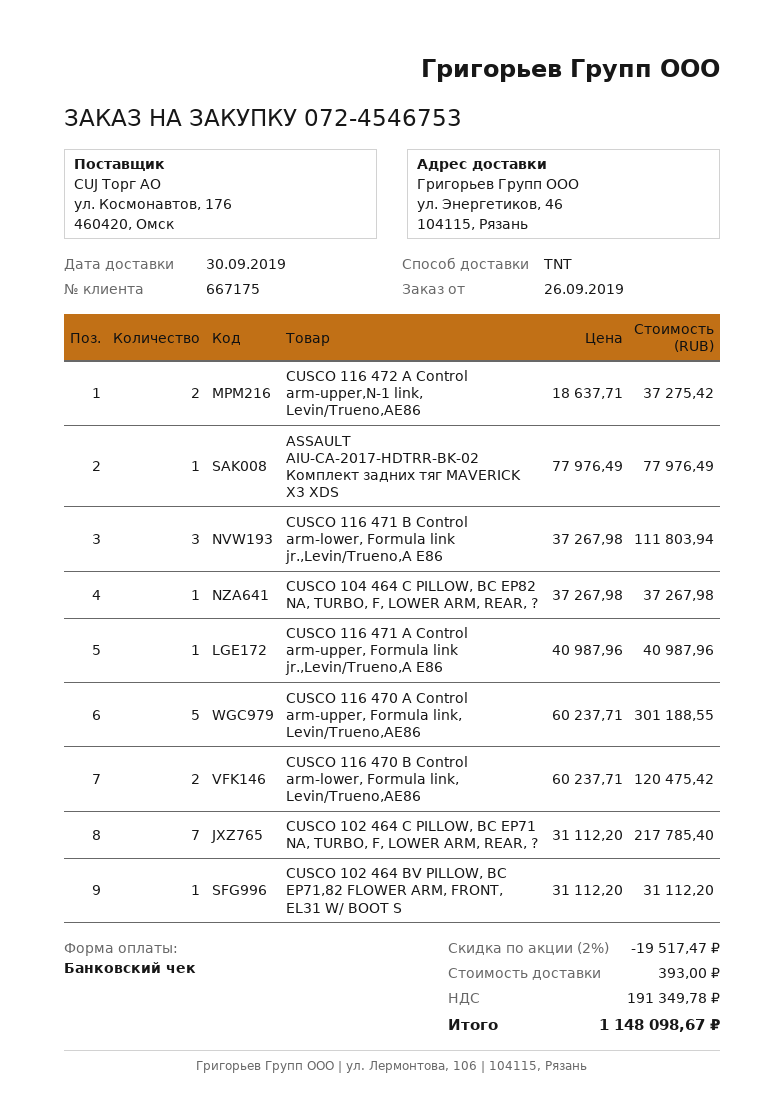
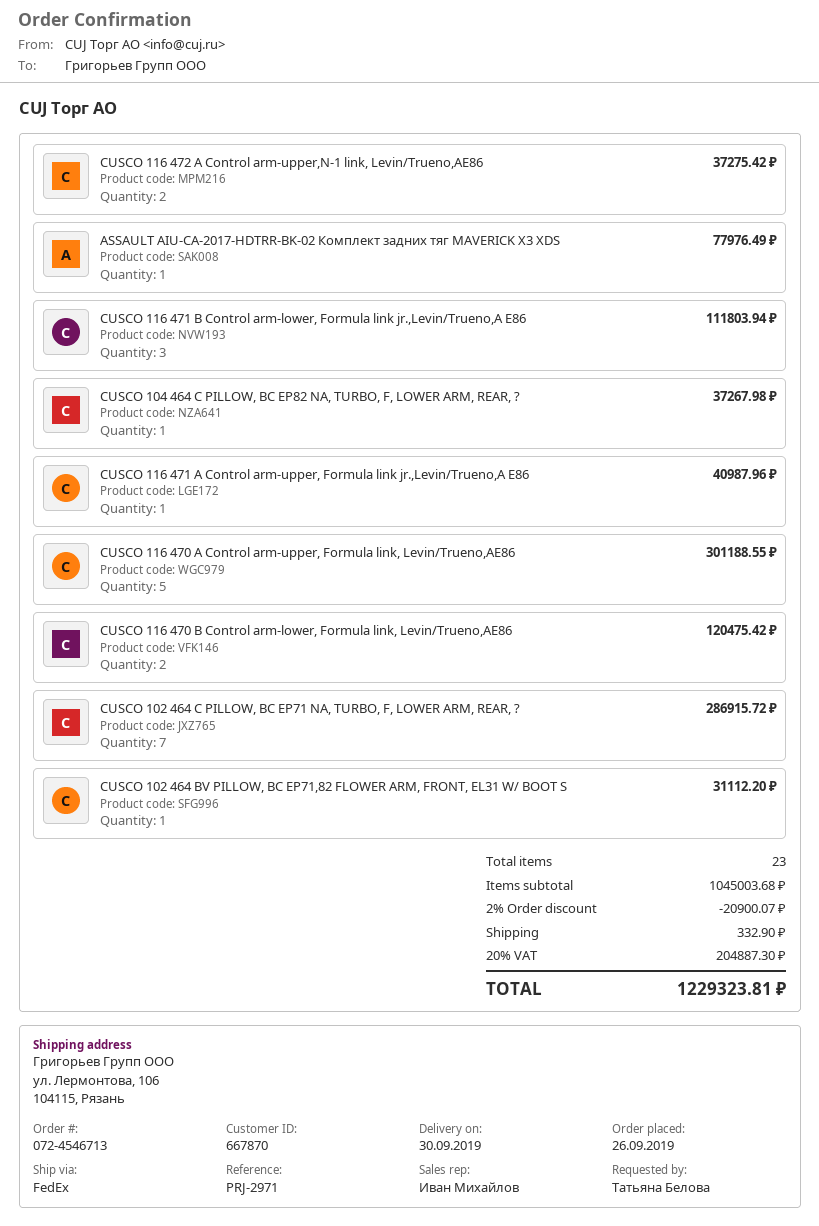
order number: 072-4546753 -> 072-4546713
customer number: 667175 -> 667870
shipping method: TNT -> FedEx
ship to: ул. Энергетиков, 46, 104115, Рязань -> ул. Лермонтова, 106, 104115, Рязань
CUSCO 102 464 C PILLOW, BC EP71 NA, TURBO, F, LOWER ARM, REAR, ?: 7 for 217785.40 -> 7 for 286915.72
discount: 2% = 19517.47 -> 2% = 20900.07
shipping: 393.00 -> 332.90
tax: 191349.78 -> 204887.30
total: 1148098.67 -> 1229323.81

